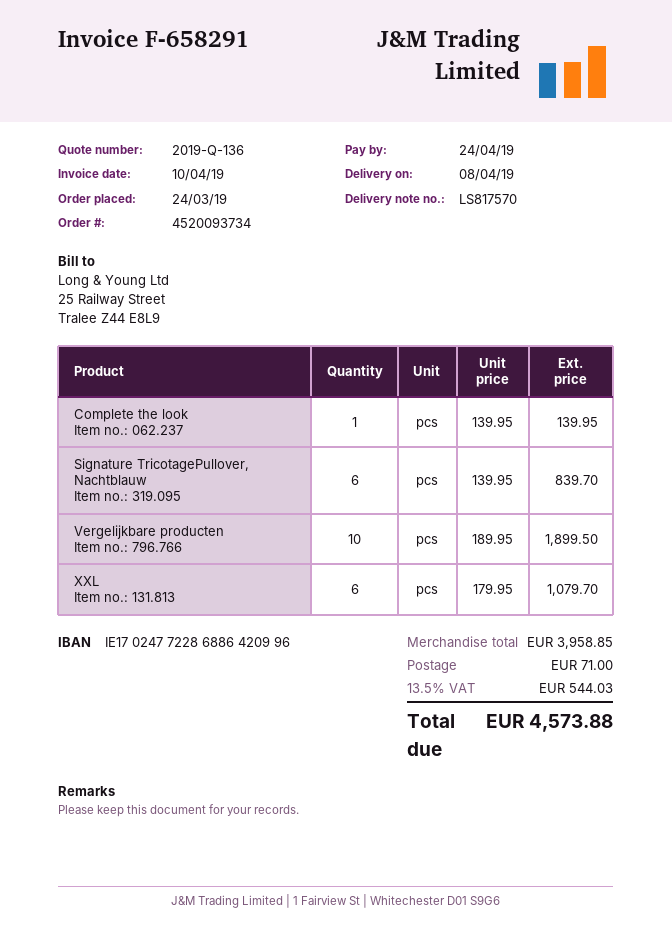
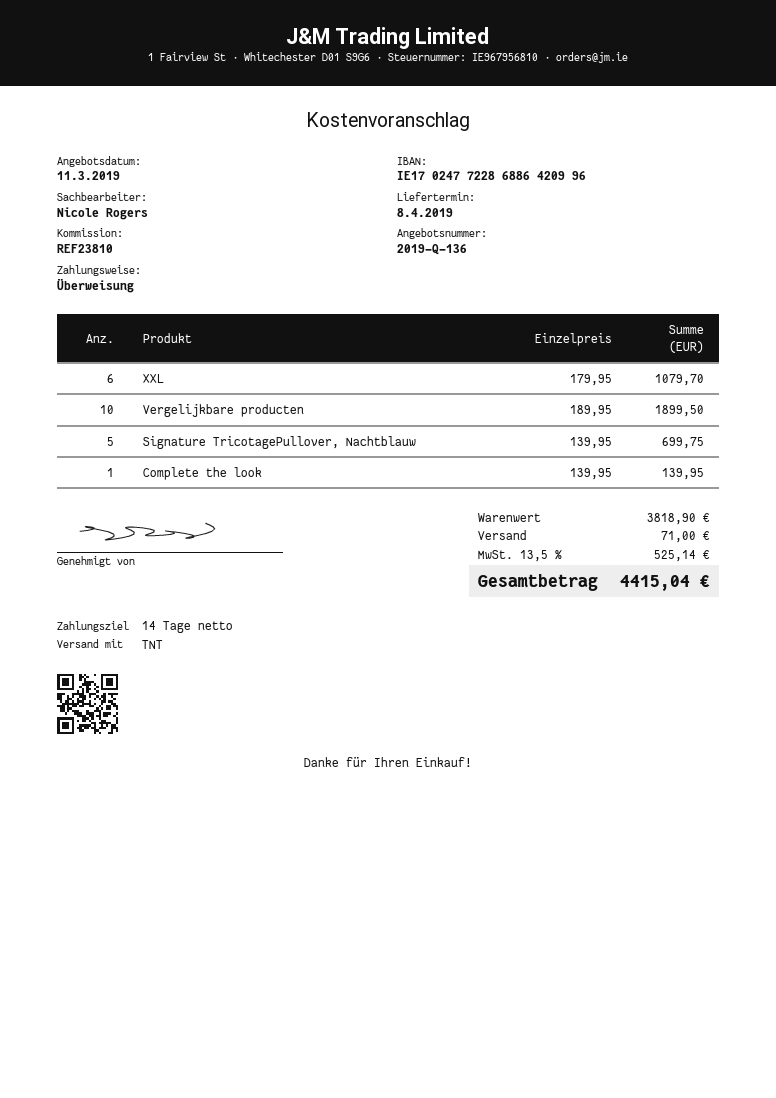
Signature TricotagePullover, Nachtblauw: 6 x 139.95 = 839.70 -> 5 x 139.95 = 699.75
subtotal: 3958.85 -> 3818.90
tax: 13.5% = 544.03 -> 13.5% = 525.14
total: 4573.88 -> 4415.04

